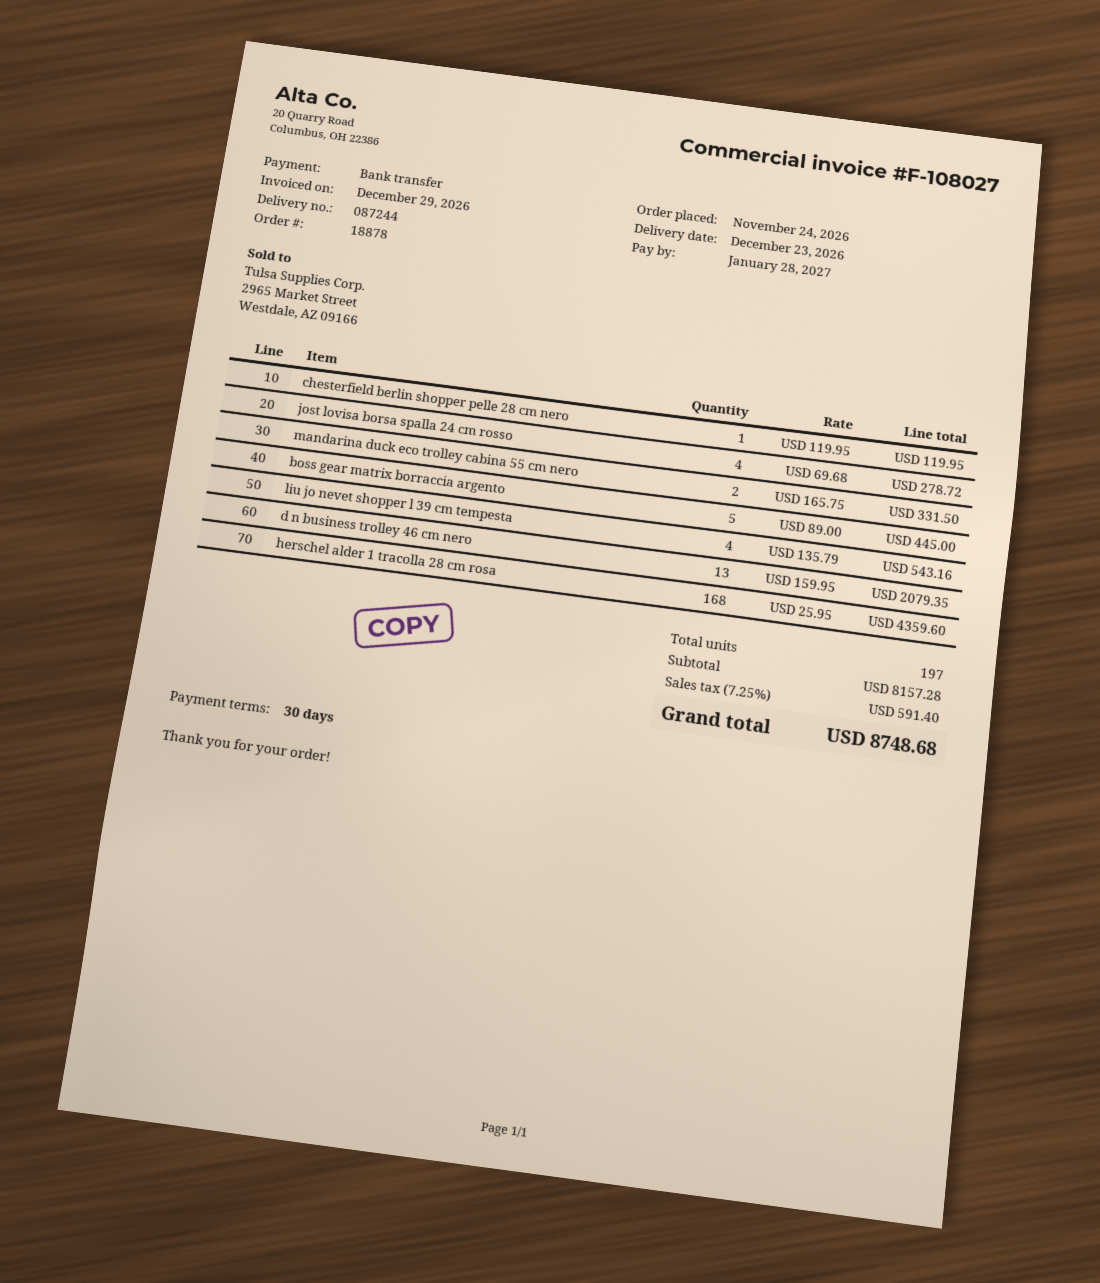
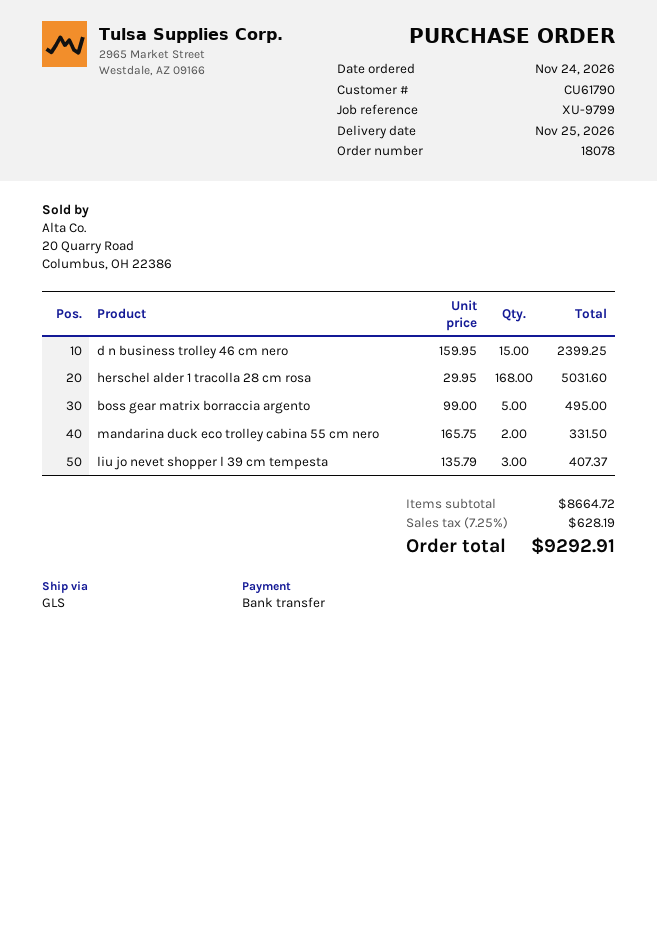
order number: 18878 -> 18078
delivery date: 2026-12-23 -> 2026-11-25
chesterfield berlin shopper pelle 28 cm nero: 1 x 119.95 = 119.95 -> none
jost lovisa borsa spalla 24 cm rosso: 4 x 69.68 = 278.72 -> none
boss gear matrix borraccia argento: 5 x 89.00 = 445.00 -> 5 x 99.00 = 495.00
liu jo nevet shopper l 39 cm tempesta: 4 x 135.79 = 543.16 -> 3 x 135.79 = 407.37
d n business trolley 46 cm nero: 13 x 159.95 = 2079.35 -> 15 x 159.95 = 2399.25
herschel alder 1 tracolla 28 cm rosa: 168 x 25.95 = 4359.60 -> 168 x 29.95 = 5031.60
subtotal: 8157.28 -> 8664.72
tax: 7.25% = 591.40 -> 7.25% = 628.19
total: 8748.68 -> 9292.91

